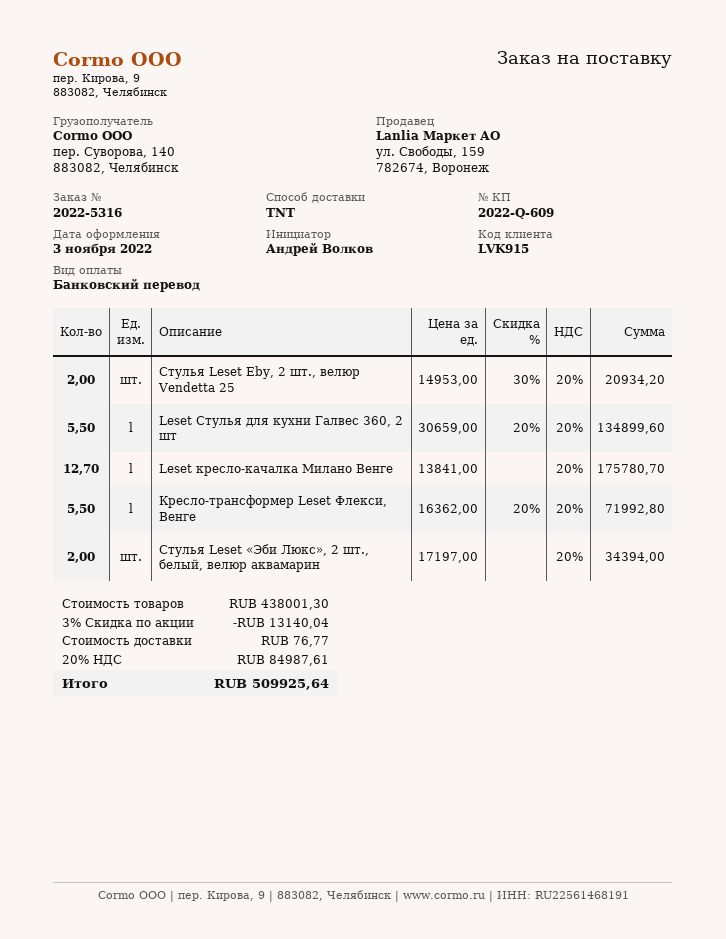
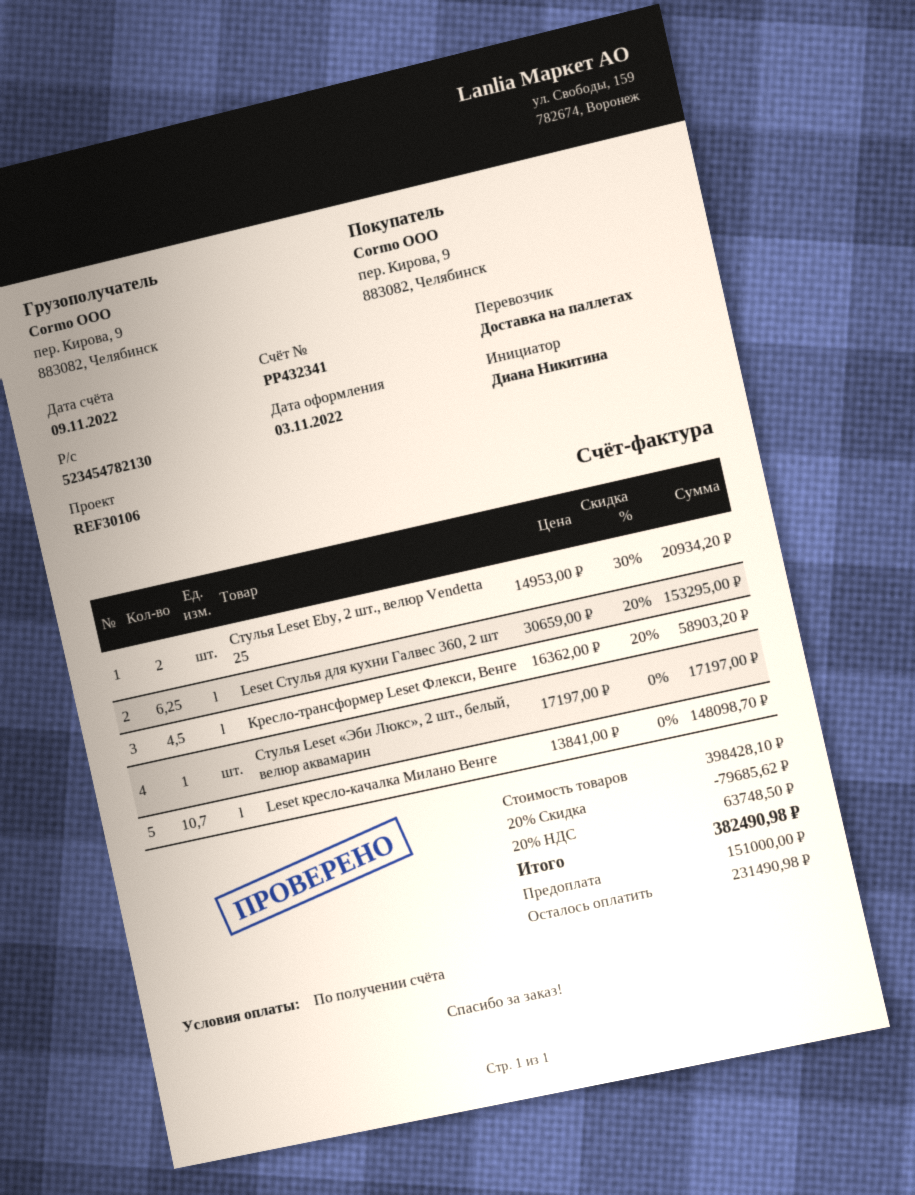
ordered by: Андрей Волков -> Диана Никитина
shipping method: TNT -> pallet freight
ship to: пер. Суворова, 140, 883082, Челябинск -> пер. Кирова, 9, 883082, Челябинск
Leset Стулья для кухни Галвес 360, 2 шт: 5.5 x 30659.00 - 20% = 134899.60 -> 6.25 x 30659.00 - 20% = 153295.00
Leset кресло-качалка Милано Венге: 12.7 x 13841.00 = 175780.70 -> 10.7 x 13841.00 = 148098.70
Кресло-трансформер Leset Флекси, Венге: 5.5 x 16362.00 - 20% = 71992.80 -> 4.5 x 16362.00 - 20% = 58903.20
Стулья Leset «Эби Люкс», 2 шт., белый, велюр аквамарин: 2 x 17197.00 = 34394.00 -> 1 x 17197.00 = 17197.00
subtotal: 438001.30 -> 398428.10
discount: 3% = 13140.04 -> 20% = 79685.62
shipping: 76.77 -> none
tax: 20% = 84987.61 -> 20% = 63748.50
total: 509925.64 -> 382490.98

